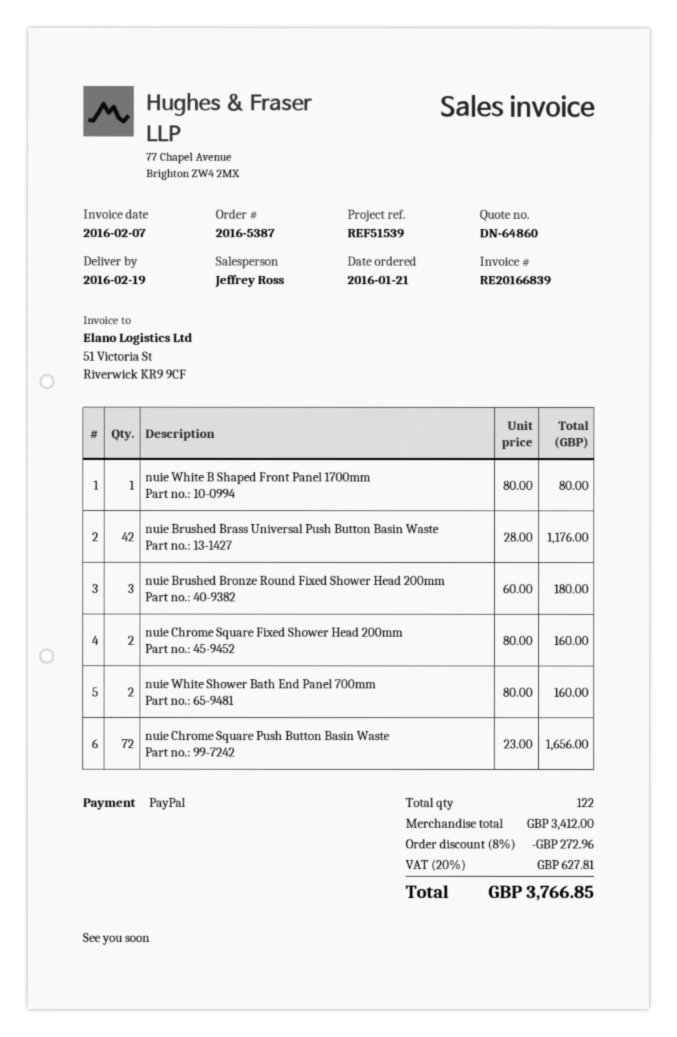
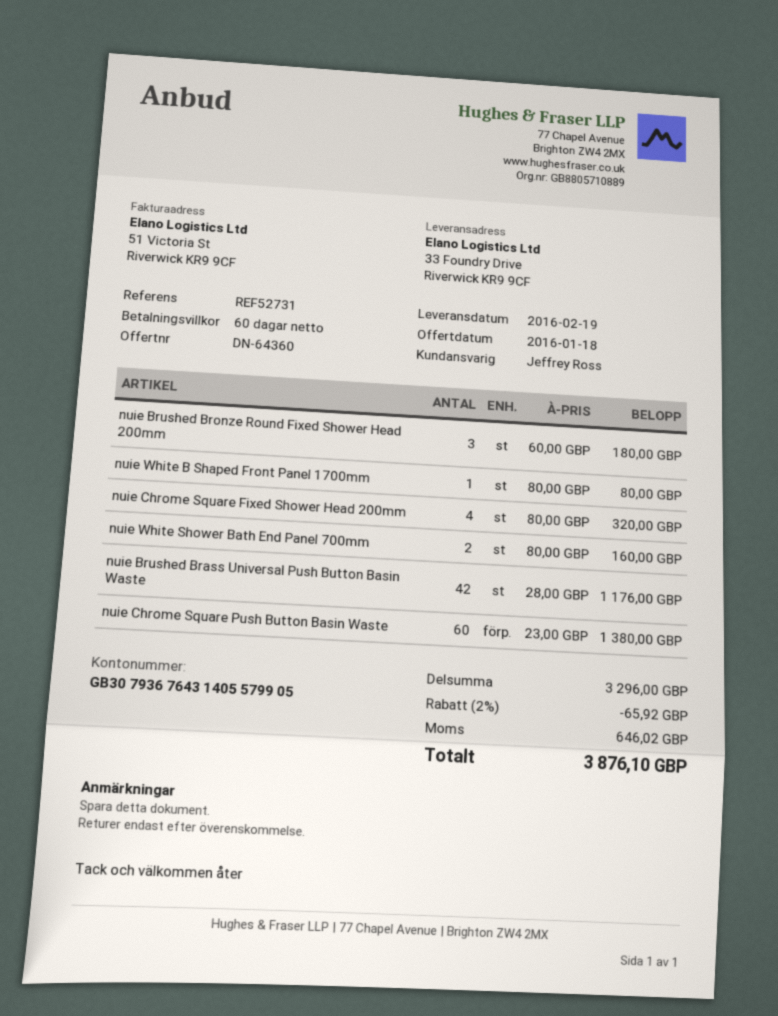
quote number: DN-64860 -> DN-64360
reference: REF51539 -> REF52731
nuie Chrome Square Fixed Shower Head 200mm: 2 x 80.00 = 160.00 -> 4 x 80.00 = 320.00
nuie Chrome Square Push Button Basin Waste: 72 x 23.00 = 1656.00 -> 60 x 23.00 = 1380.00
subtotal: 3412.00 -> 3296.00
discount: 8% = 272.96 -> 2% = 65.92
tax: 627.81 -> 646.02
total: 3766.85 -> 3876.10

